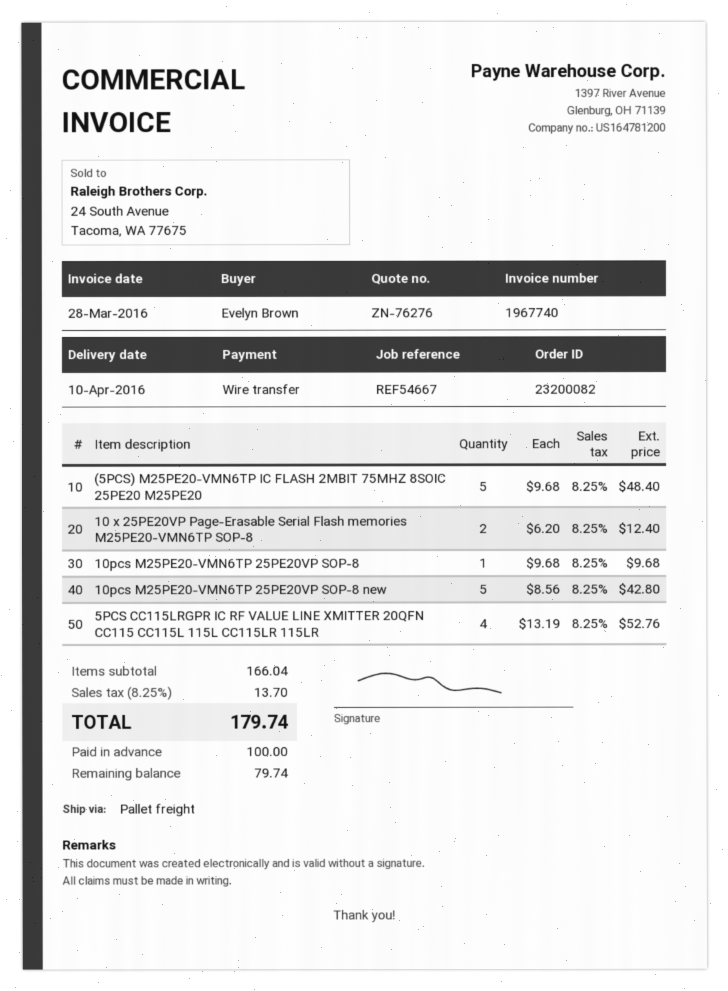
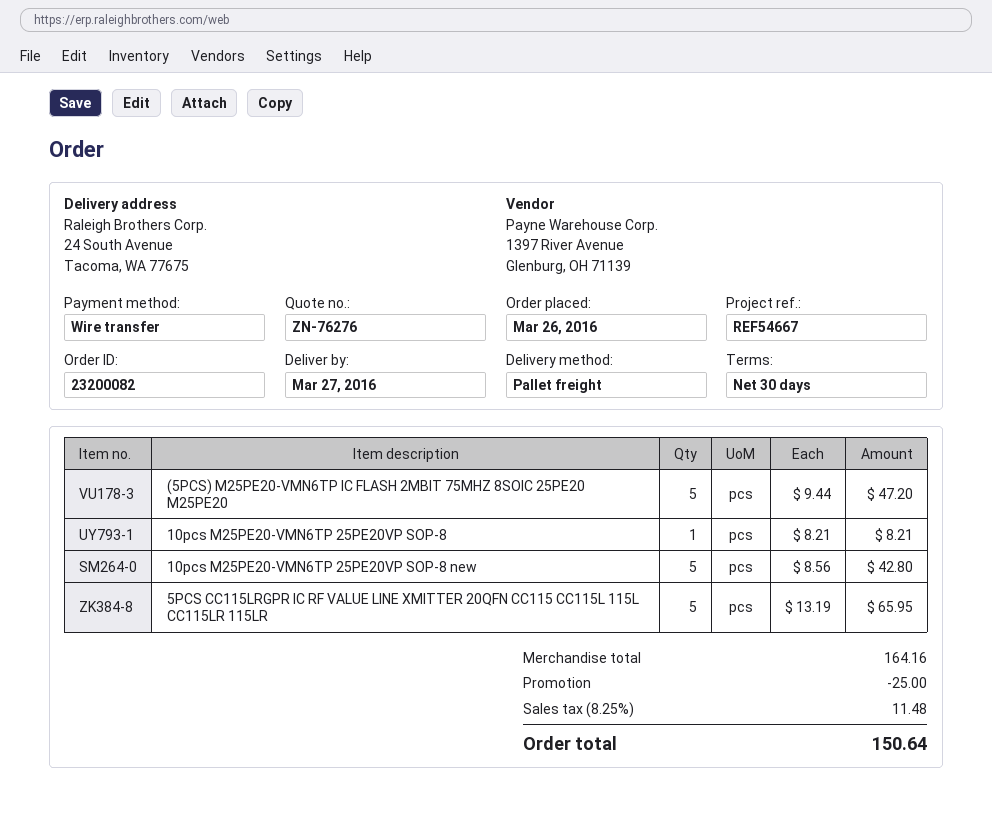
delivery date: 2016-04-10 -> 2016-03-27
(5PCS) M25PE20-VMN6TP IC FLASH 2MBIT 75MHZ 8SOIC 25PE20 M25PE20: 5 x 9.68 = 48.40 -> 5 x 9.44 = 47.20
10 x 25PE20VP Page-Erasable Serial Flash memories M25PE20-VMN6TP SOP-8: 2 x 6.20 = 12.40 -> none
10pcs M25PE20-VMN6TP 25PE20VP SOP-8: 1 x 9.68 = 9.68 -> 1 x 8.21 = 8.21
5PCS CC115LRGPR IC RF VALUE LINE XMITTER 20QFN CC115 CC115L 115L CC115LR 115LR: 4 x 13.19 = 52.76 -> 5 x 13.19 = 65.95
subtotal: 166.04 -> 164.16
discount: none -> 25.00
tax: 8.25% = 13.70 -> 8.25% = 11.48
total: 179.74 -> 150.64

